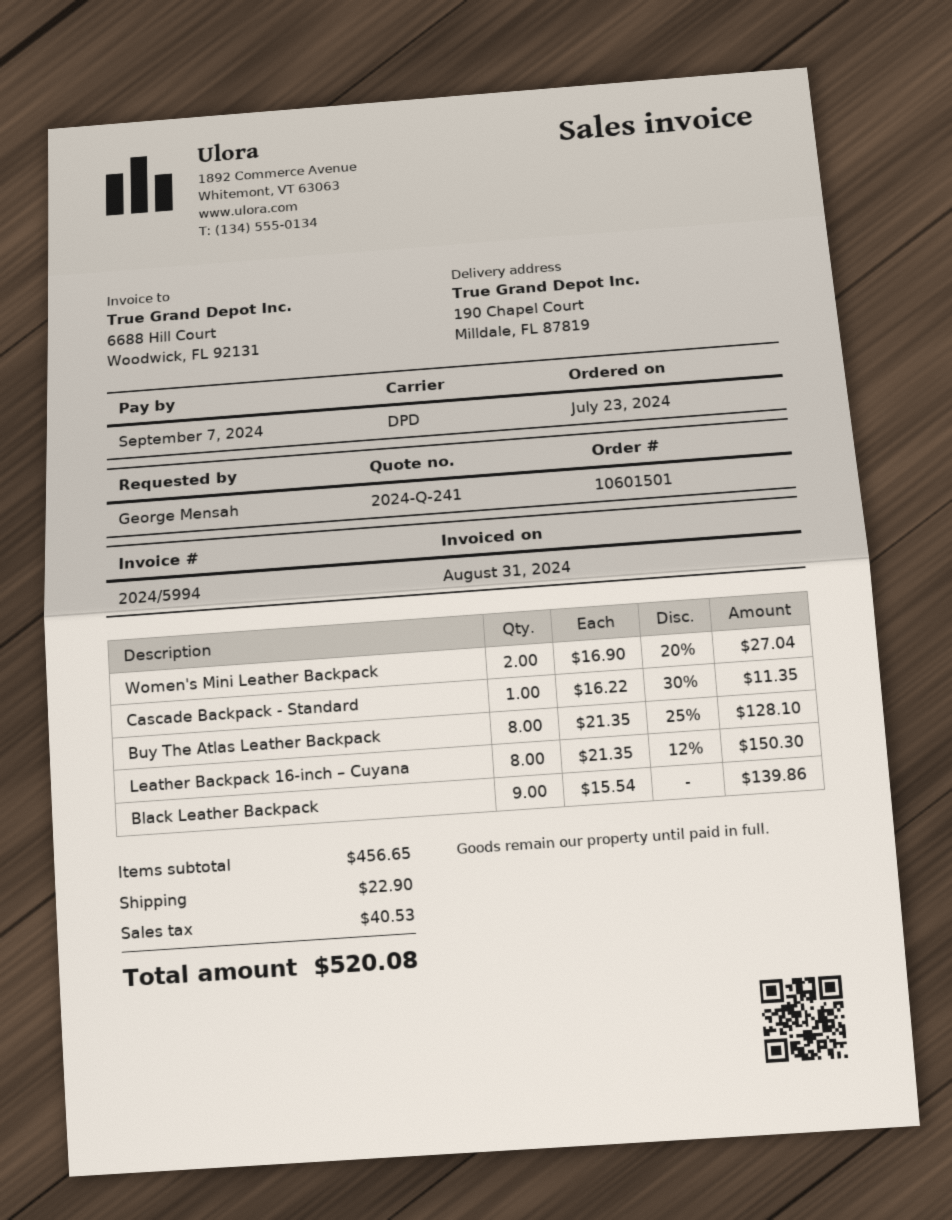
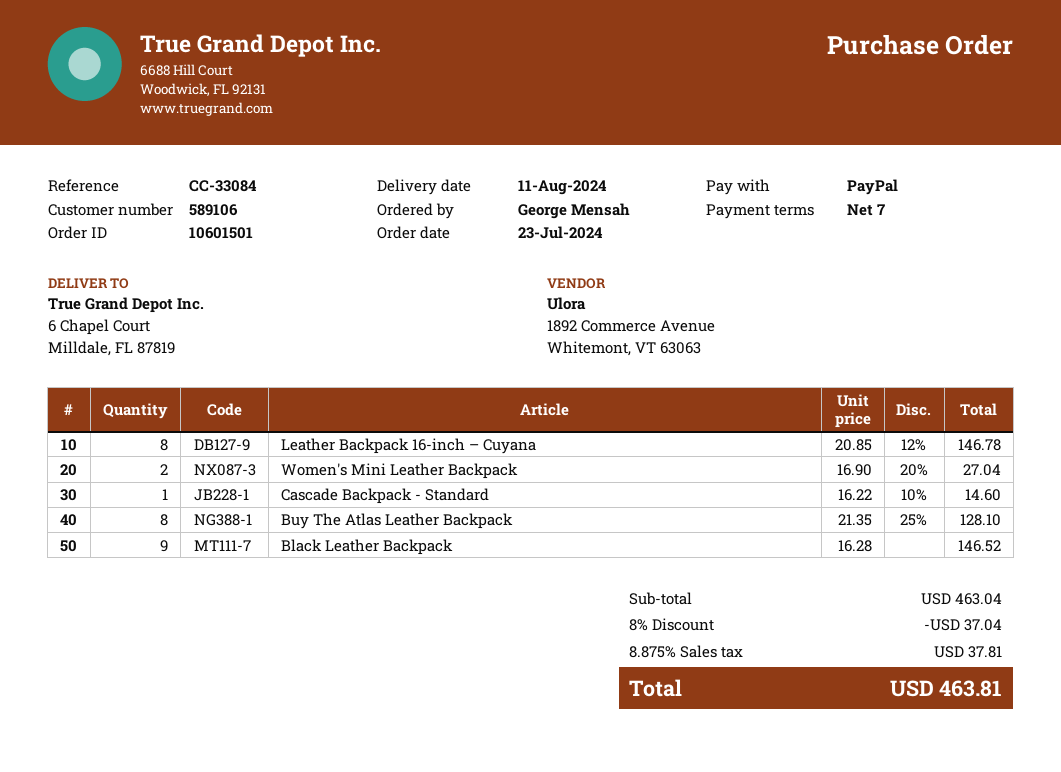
ship to: 190 Chapel Court, Milldale, FL 87819 -> 6 Chapel Court, Milldale, FL 87819
Cascade Backpack - Standard: 1 x 16.22 - 30% = 11.35 -> 1 x 16.22 - 10% = 14.60
Leather Backpack 16-inch – Cuyana: 8 x 21.35 - 12% = 150.30 -> 8 x 20.85 - 12% = 146.78
Black Leather Backpack: 9 x 15.54 = 139.86 -> 9 x 16.28 = 146.52
subtotal: 456.65 -> 463.04
discount: none -> 8% = 37.04
shipping: 22.90 -> none
tax: 40.53 -> 37.81
total: 520.08 -> 463.81

